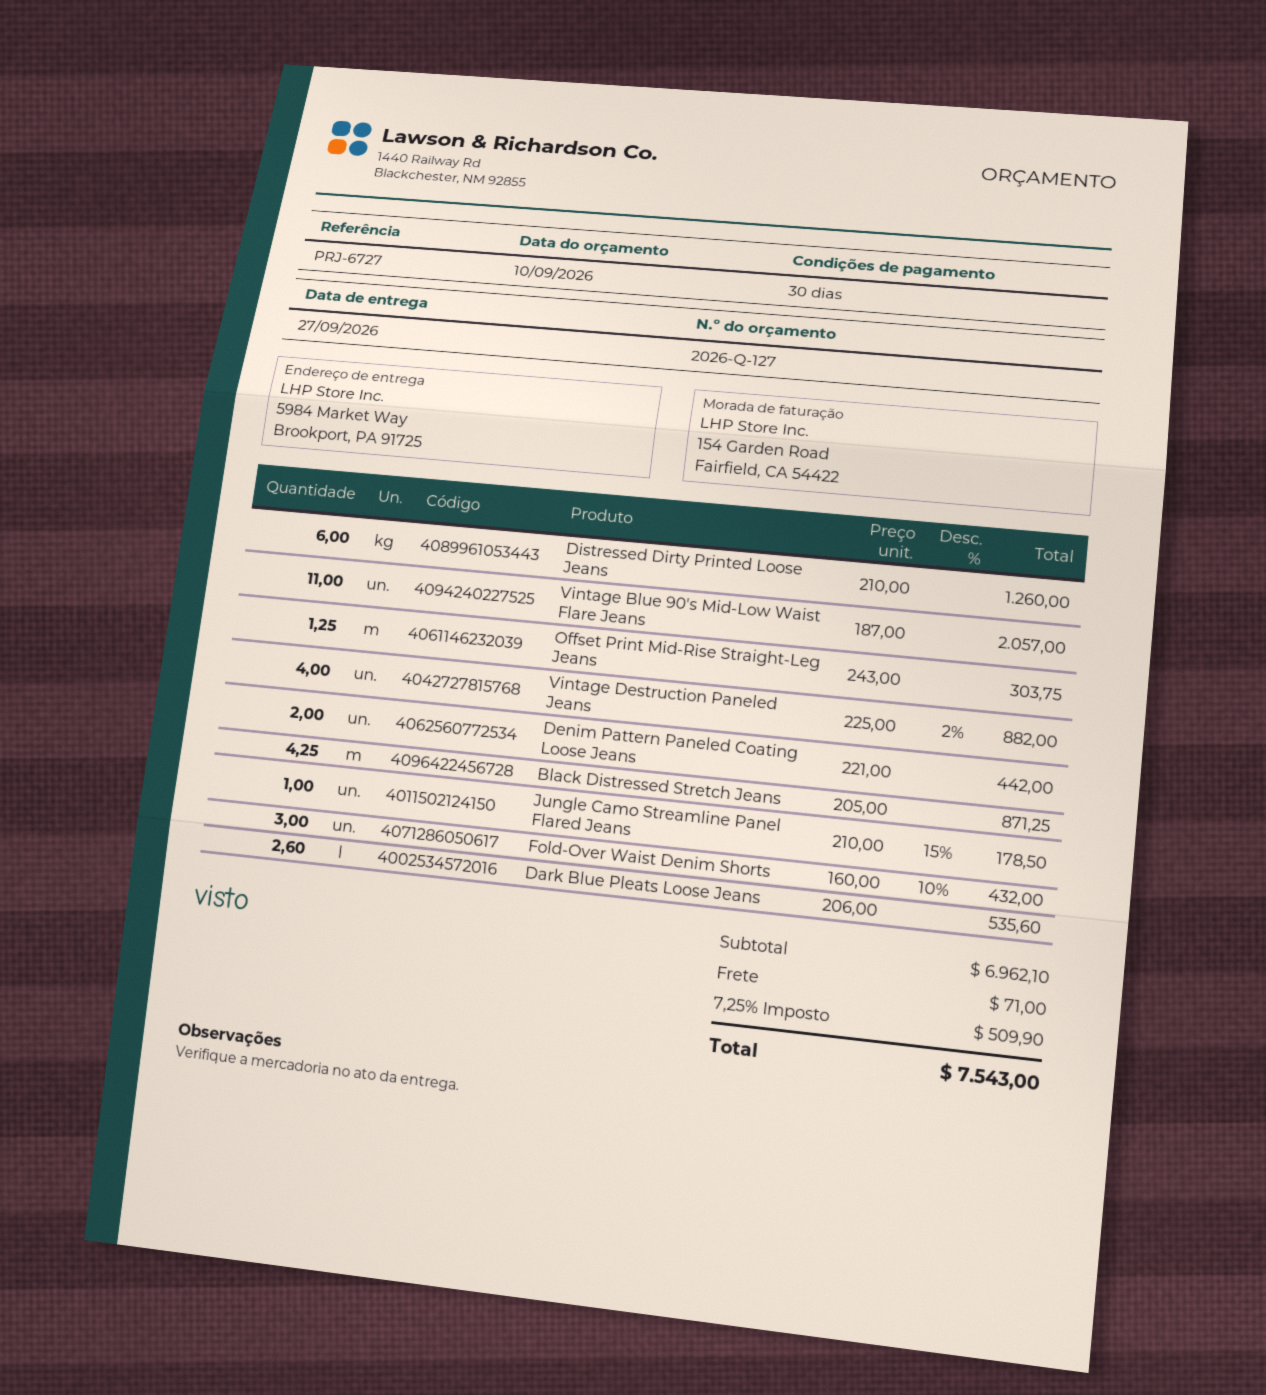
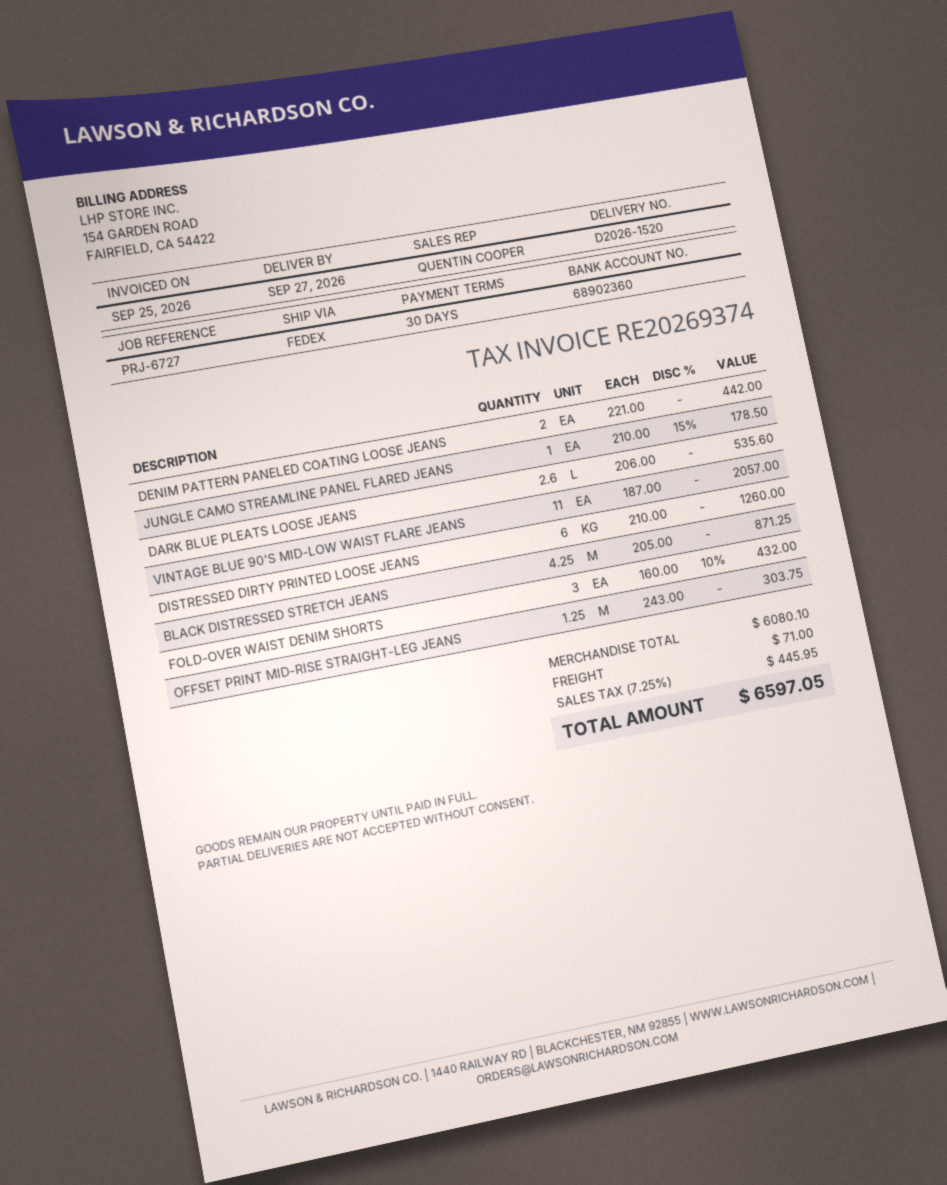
Vintage Destruction Paneled Jeans: 4 x 225.00 - 2% = 882.00 -> none
subtotal: 6962.10 -> 6080.10
tax: 7.25% = 509.90 -> 7.25% = 445.95
total: 7543.00 -> 6597.05

